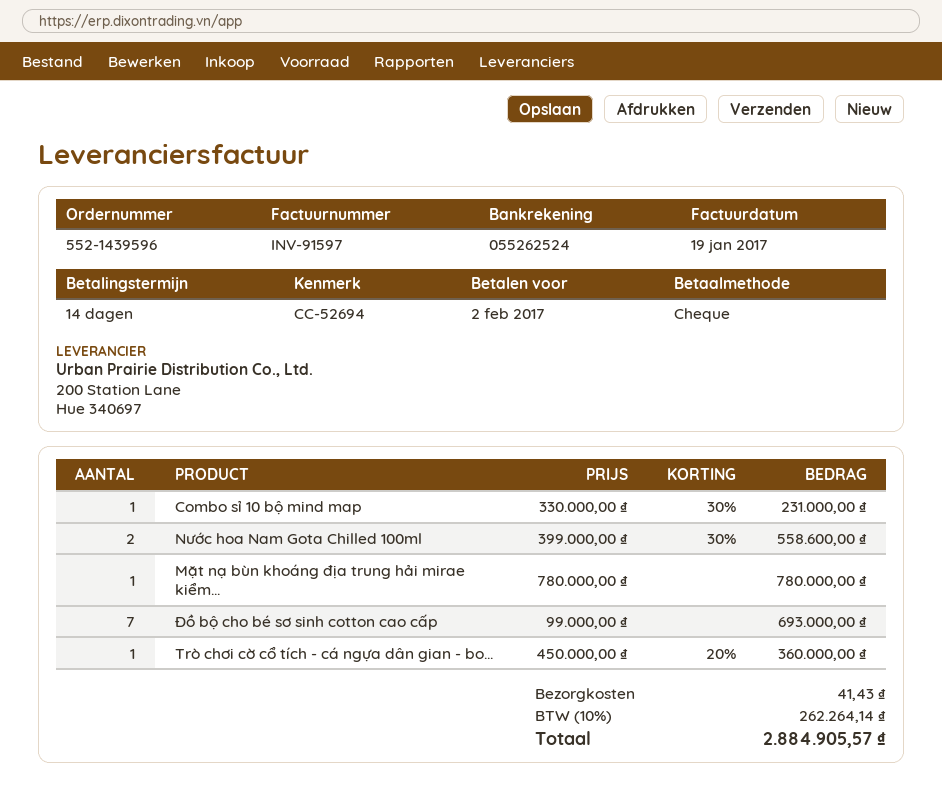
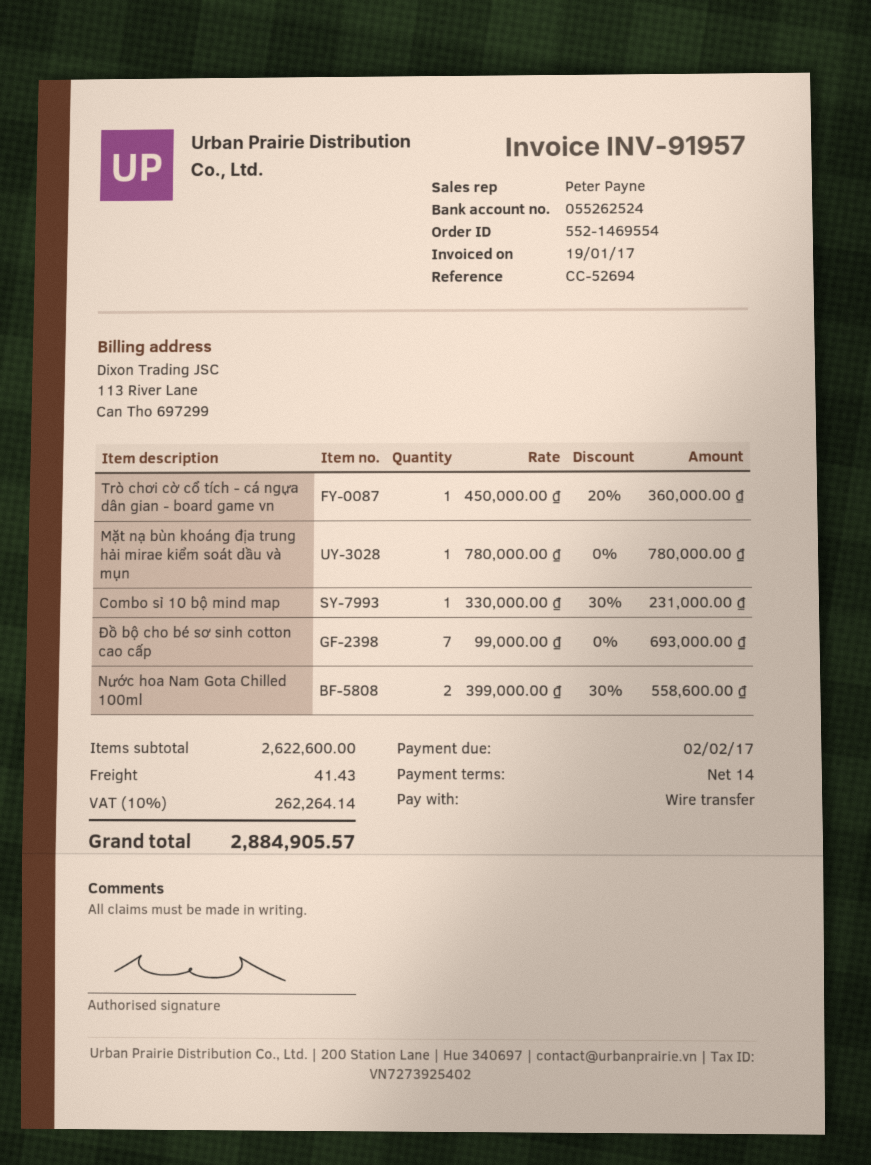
order number: 552-1439596 -> 552-1469554
invoice number: INV-91597 -> INV-91957
payment method: cheque -> bank transfer

